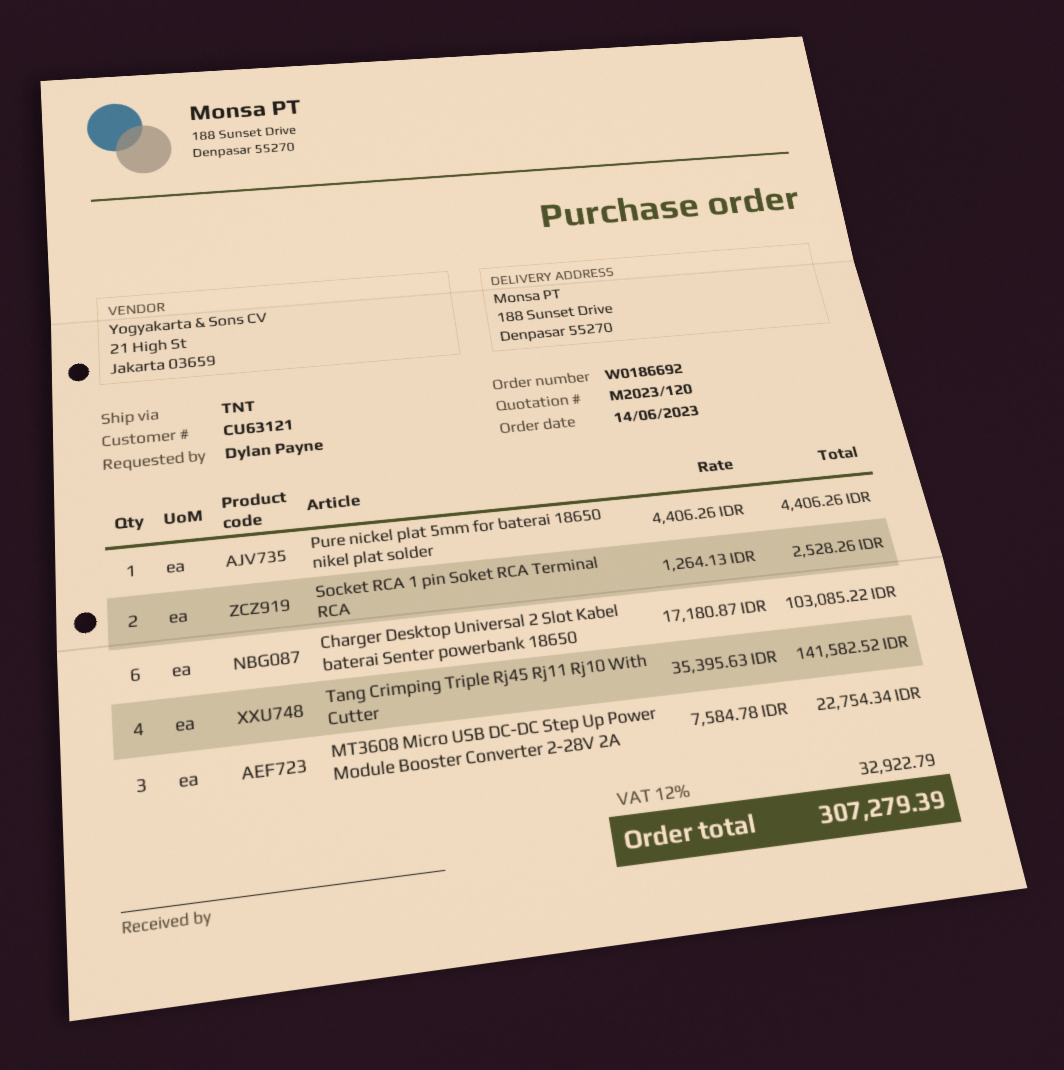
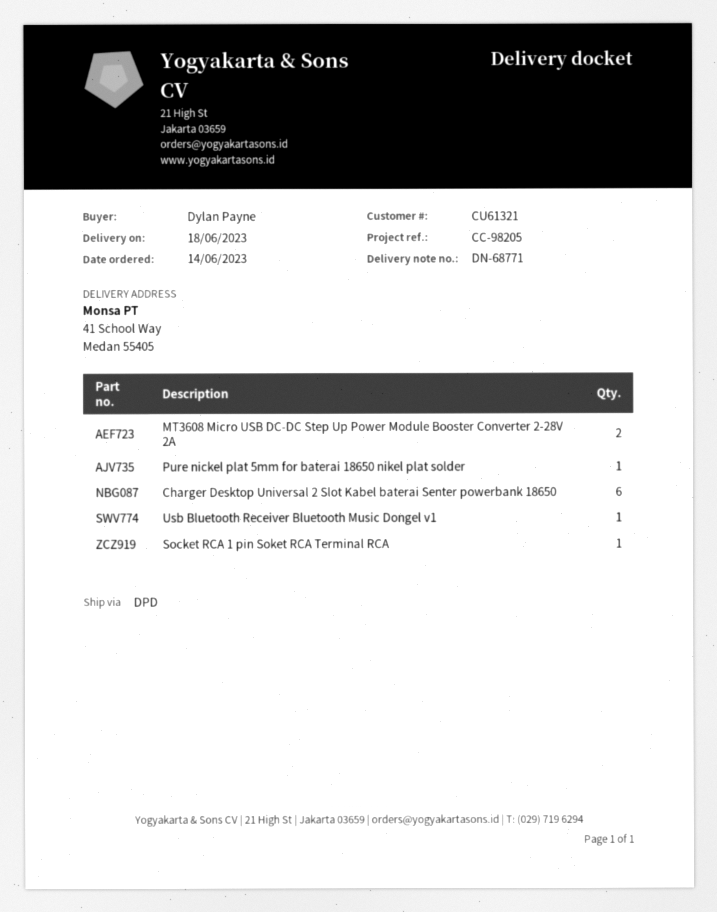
customer number: CU63121 -> CU61321
shipping method: TNT -> DPD
ship to: 188 Sunset Drive, Denpasar 55270 -> 41 School Way, Medan 55405
Socket RCA 1 pin Soket RCA Terminal RCA: 2 -> 1
Tang Crimping Triple Rj45 Rj11 Rj10 With Cutter: 4 -> none
MT3608 Micro USB DC-DC Step Up Power Module Booster Converter 2-28V 2A: 3 -> 2
Usb Bluetooth Receiver Bluetooth Music Dongel v1: none -> 1

